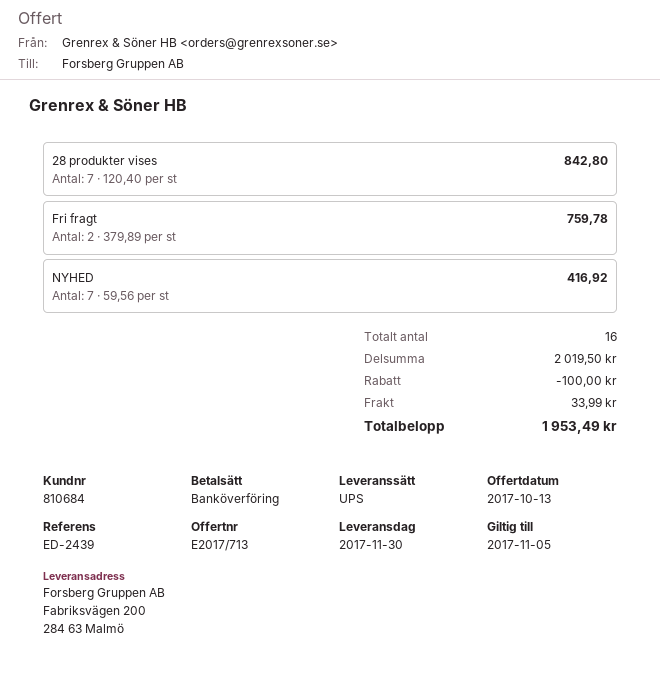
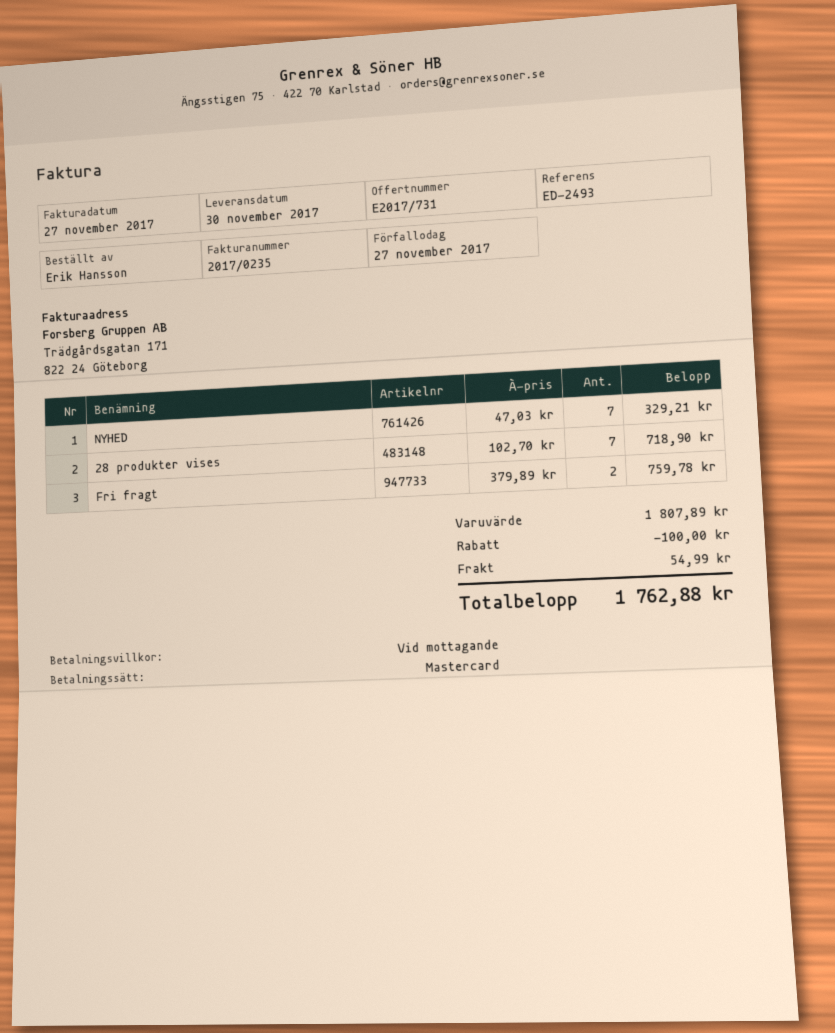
quote number: E2017/713 -> E2017/731
reference: ED-2439 -> ED-2493
payment method: bank transfer -> Mastercard
28 produkter vises: 7 x 120.40 = 842.80 -> 7 x 102.70 = 718.90
NYHED: 7 x 59.56 = 416.92 -> 7 x 47.03 = 329.21
subtotal: 2019.50 -> 1807.89
shipping: 33.99 -> 54.99
total: 1953.49 -> 1762.88

